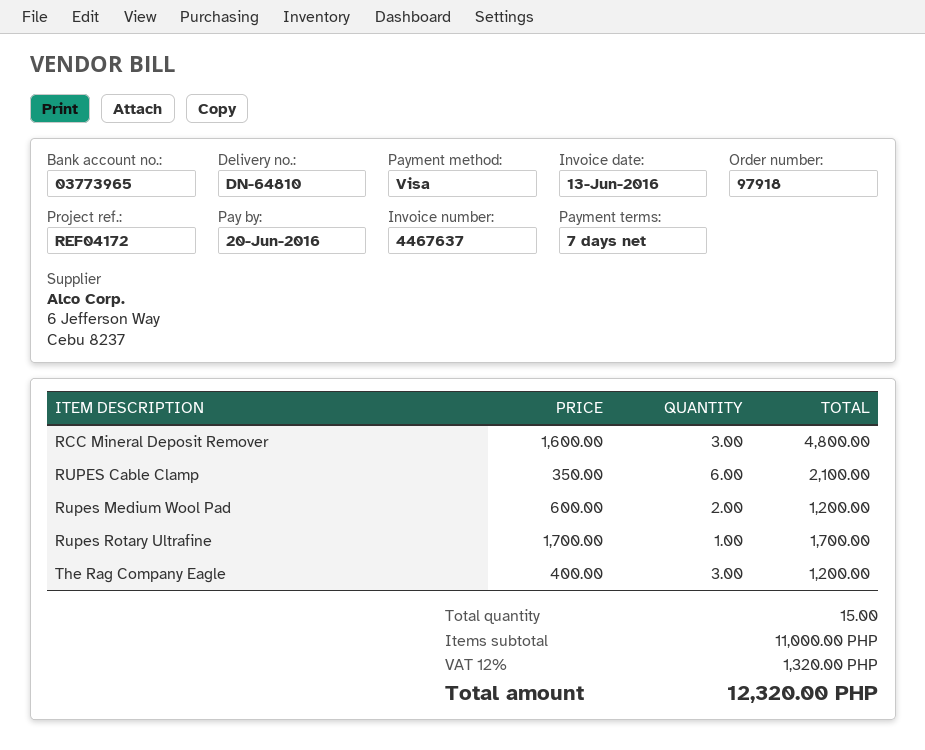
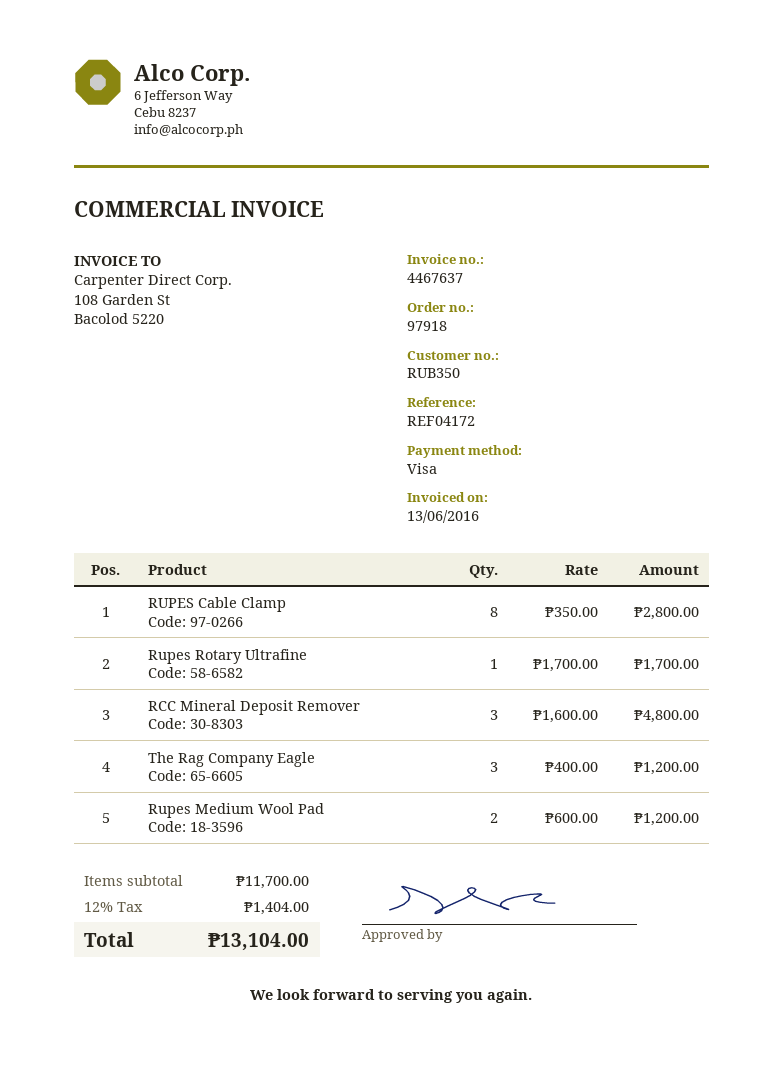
RUPES Cable Clamp: 6 x 350.00 = 2100.00 -> 8 x 350.00 = 2800.00
subtotal: 11000.00 -> 11700.00
tax: 12% = 1320.00 -> 12% = 1404.00
total: 12320.00 -> 13104.00

